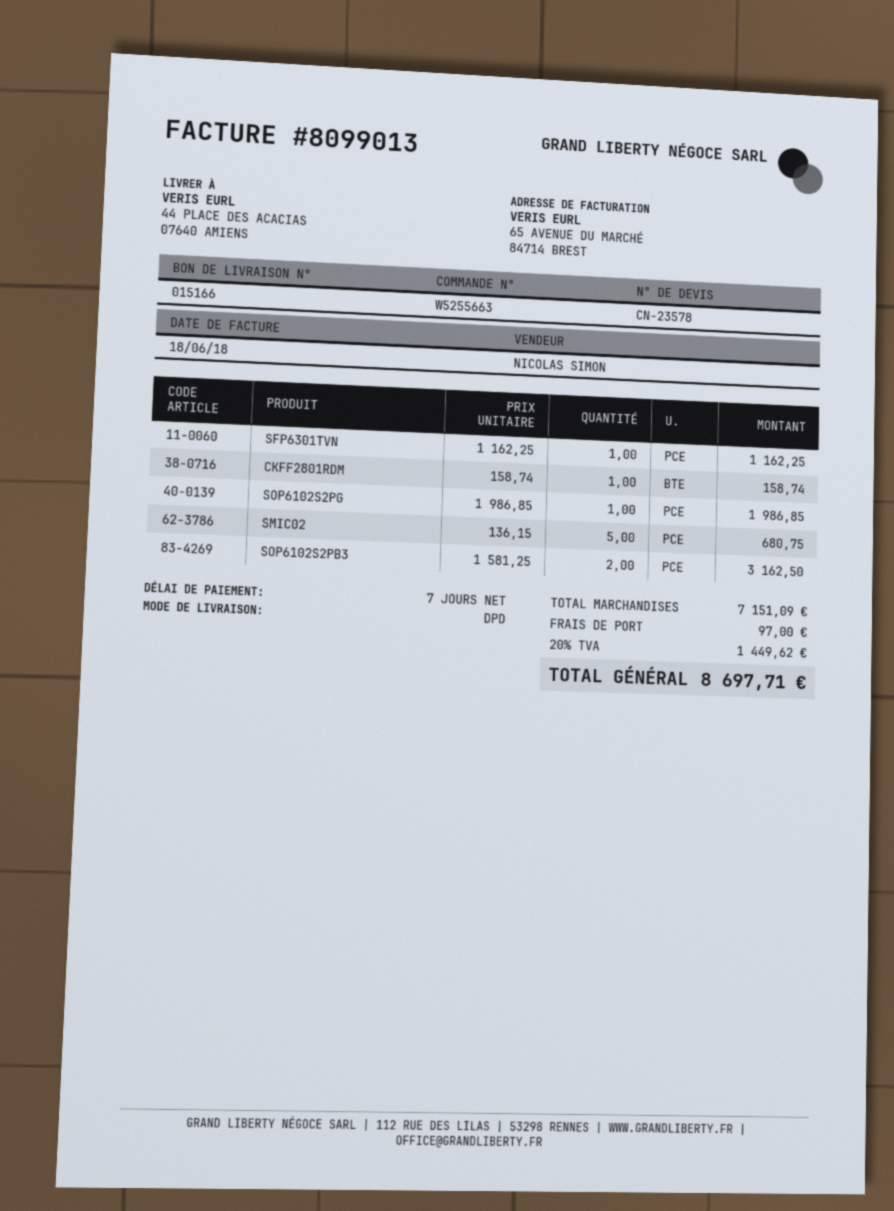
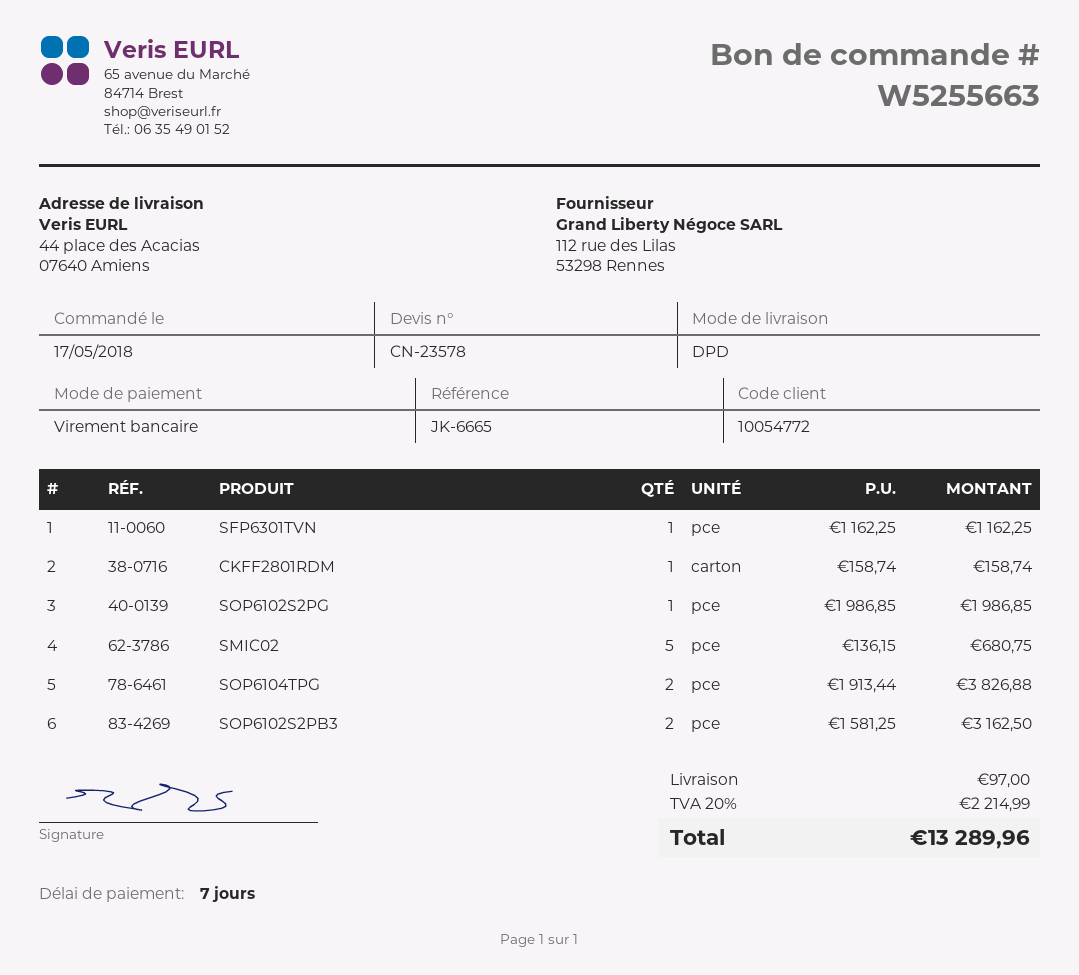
SOP6104TPG: none -> 2 x 1913.44 = 3826.88
tax: 20% = 1449.62 -> 20% = 2214.99
total: 8697.71 -> 13289.96

